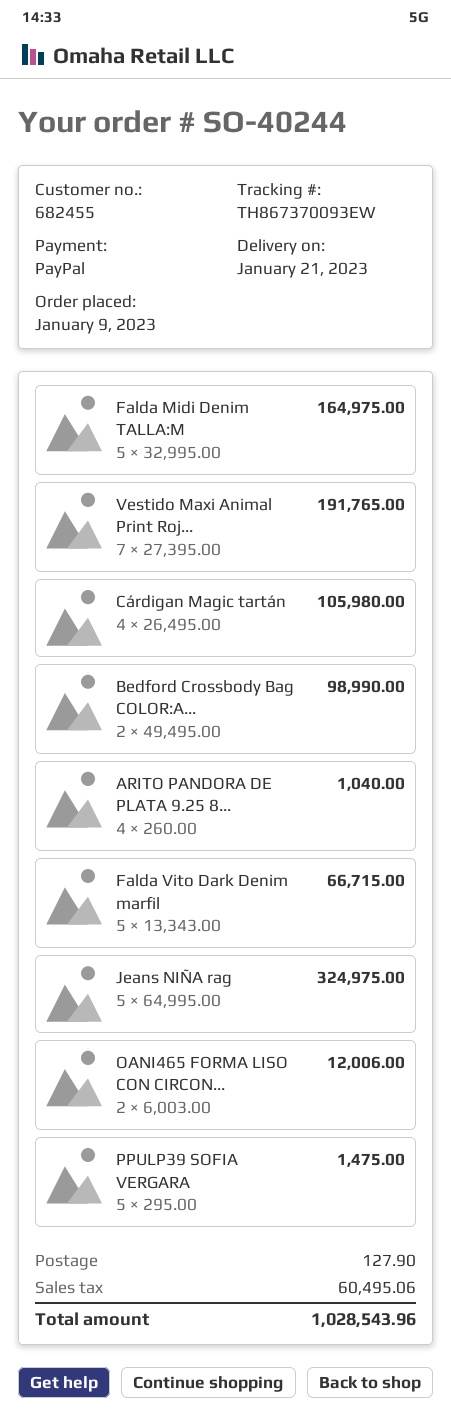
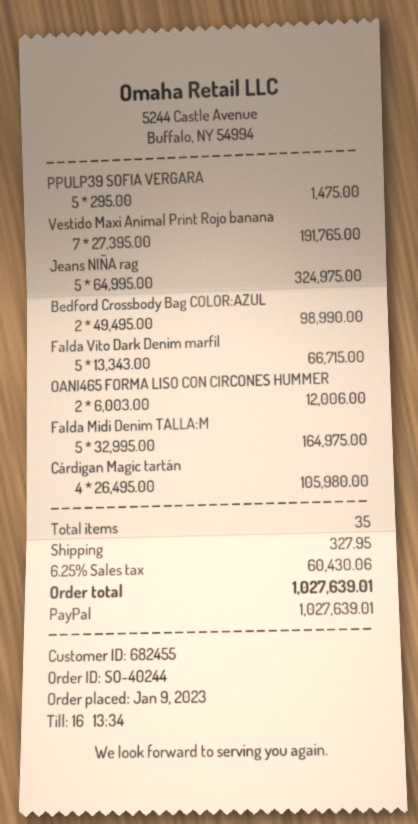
ARITO PANDORA DE PLATA 9.25 8...: 4 x 260.00 = 1040.00 -> none
shipping: 127.90 -> 327.95
tax: 60495.06 -> 60430.06
total: 1028543.96 -> 1027639.01

